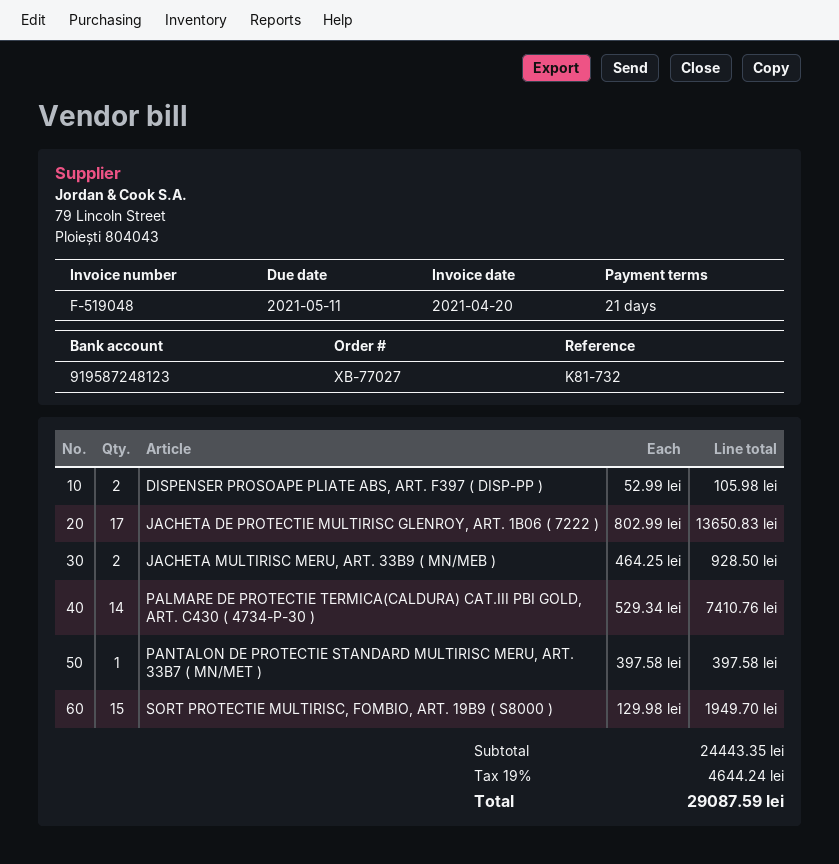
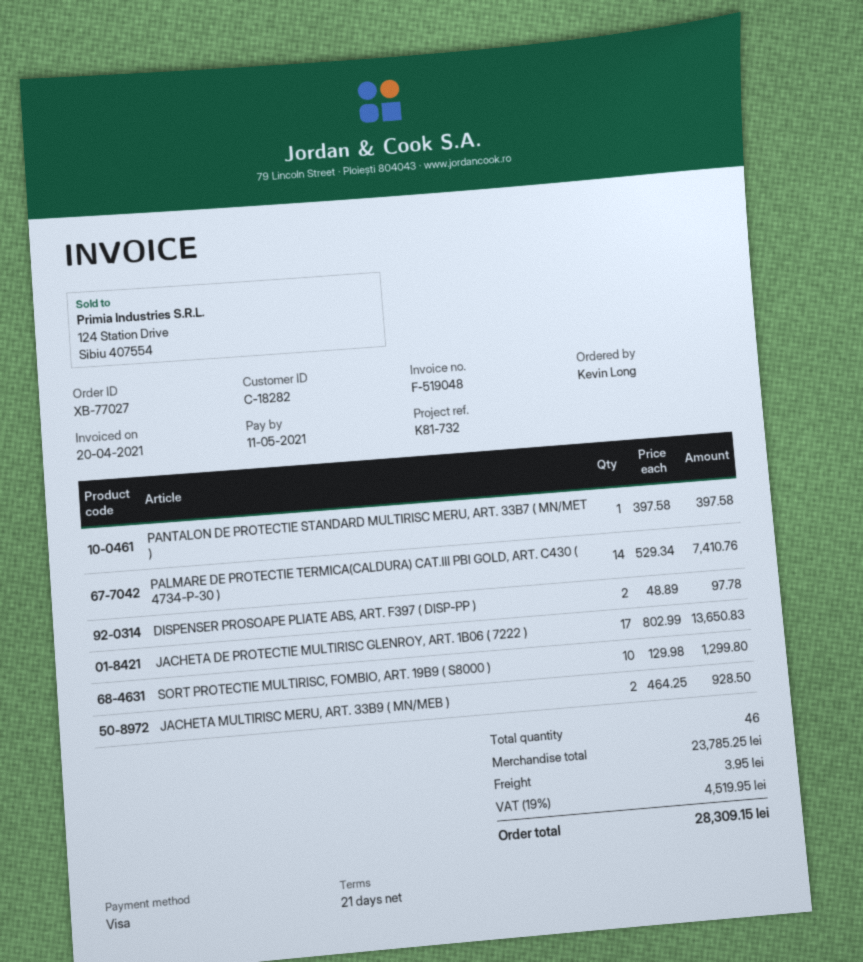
DISPENSER PROSOAPE PLIATE ABS, ART. F397 ( DISP-PP ): 2 x 52.99 = 105.98 -> 2 x 48.89 = 97.78
SORT PROTECTIE MULTIRISC, FOMBIO, ART. 19B9 ( S8000 ): 15 x 129.98 = 1949.70 -> 10 x 129.98 = 1299.80
subtotal: 24443.35 -> 23785.25
shipping: none -> 3.95
tax: 19% = 4644.24 -> 19% = 4519.95
total: 29087.59 -> 28309.15

